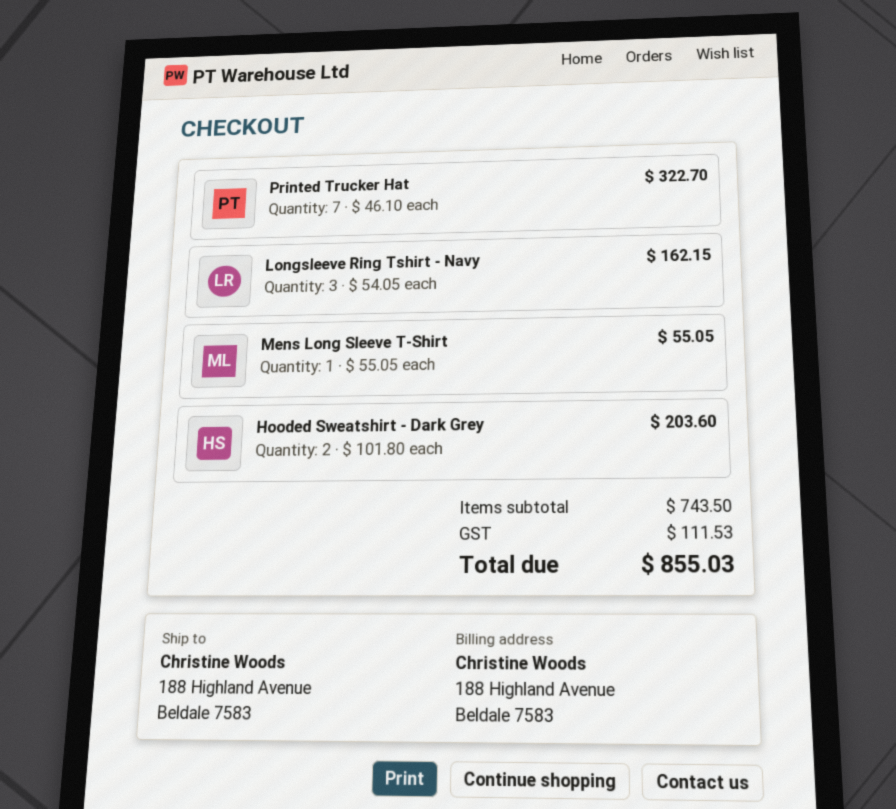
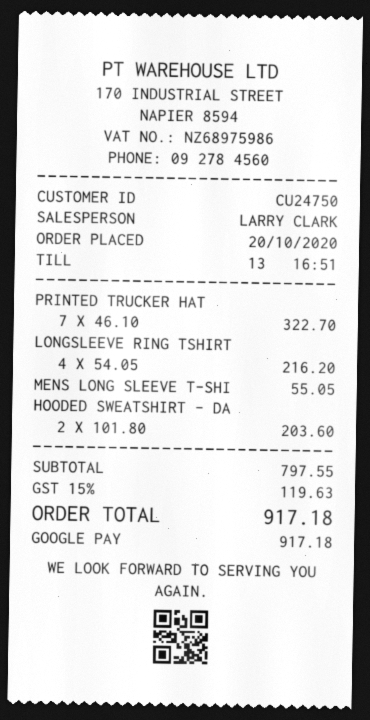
Longsleeve Ring Tshirt - Navy: 3 x 54.05 = 162.15 -> 4 x 54.05 = 216.20
subtotal: 743.50 -> 797.55
tax: 111.53 -> 119.63
total: 855.03 -> 917.18

